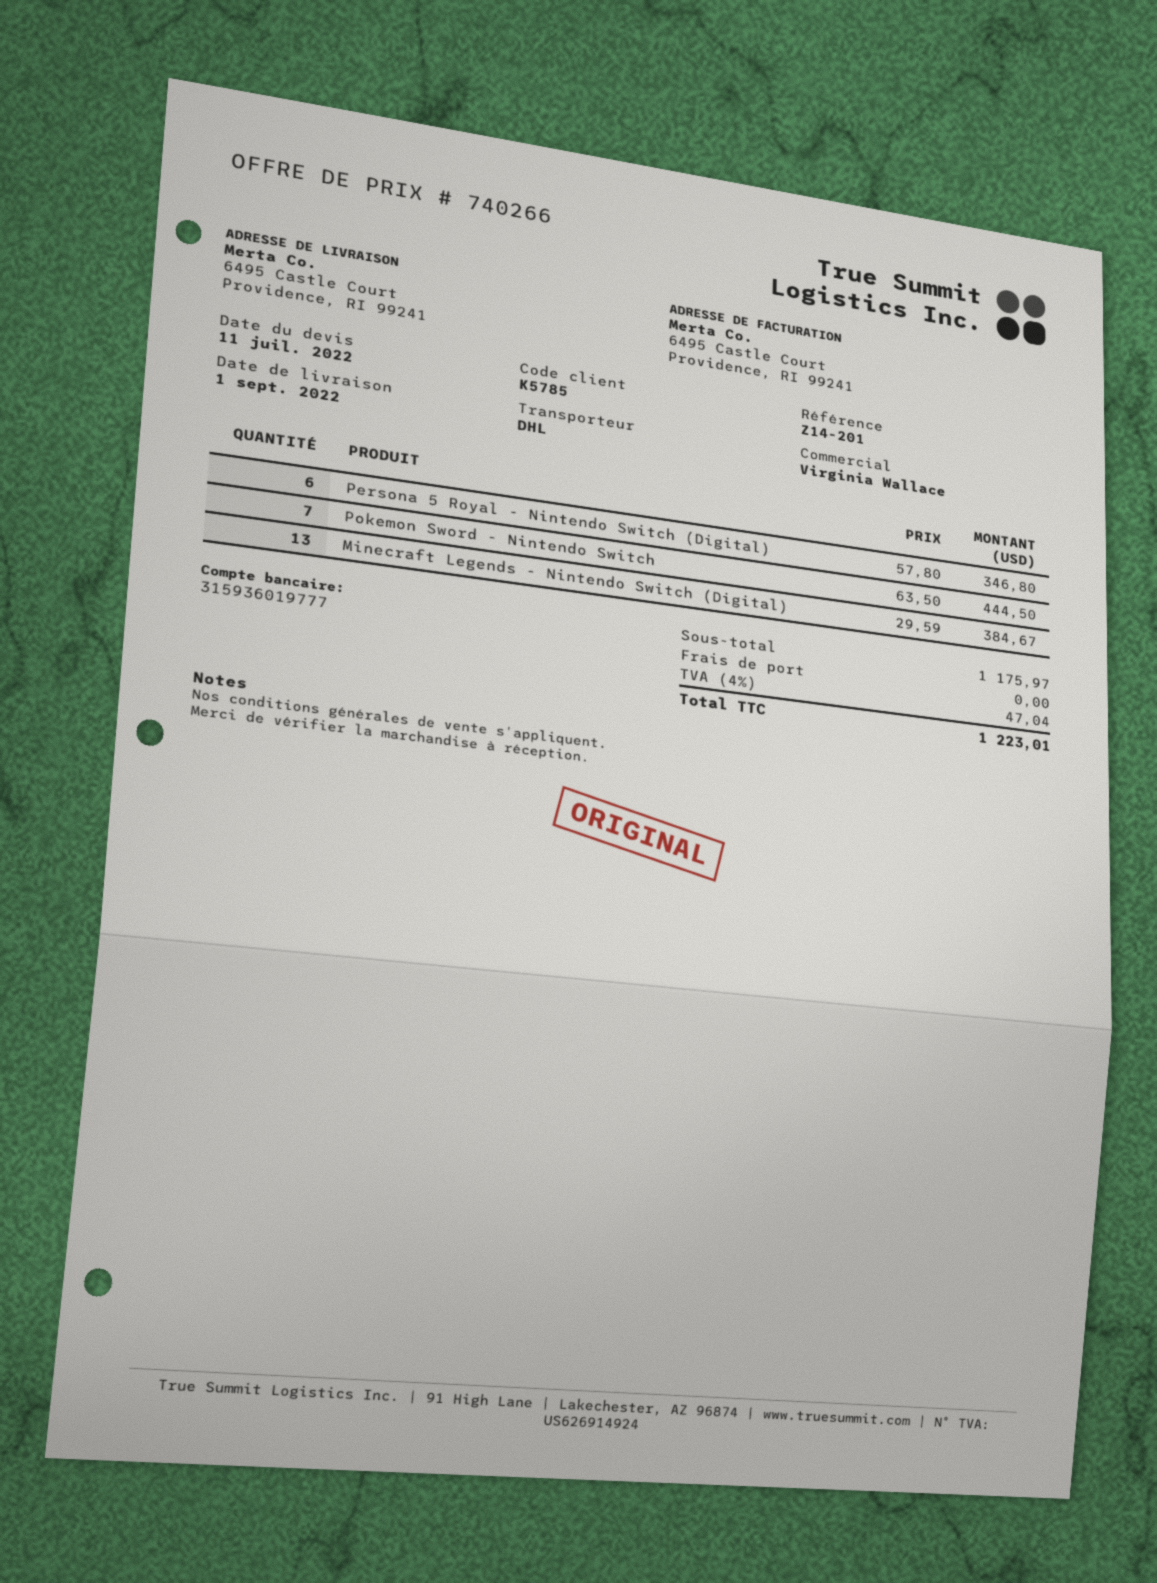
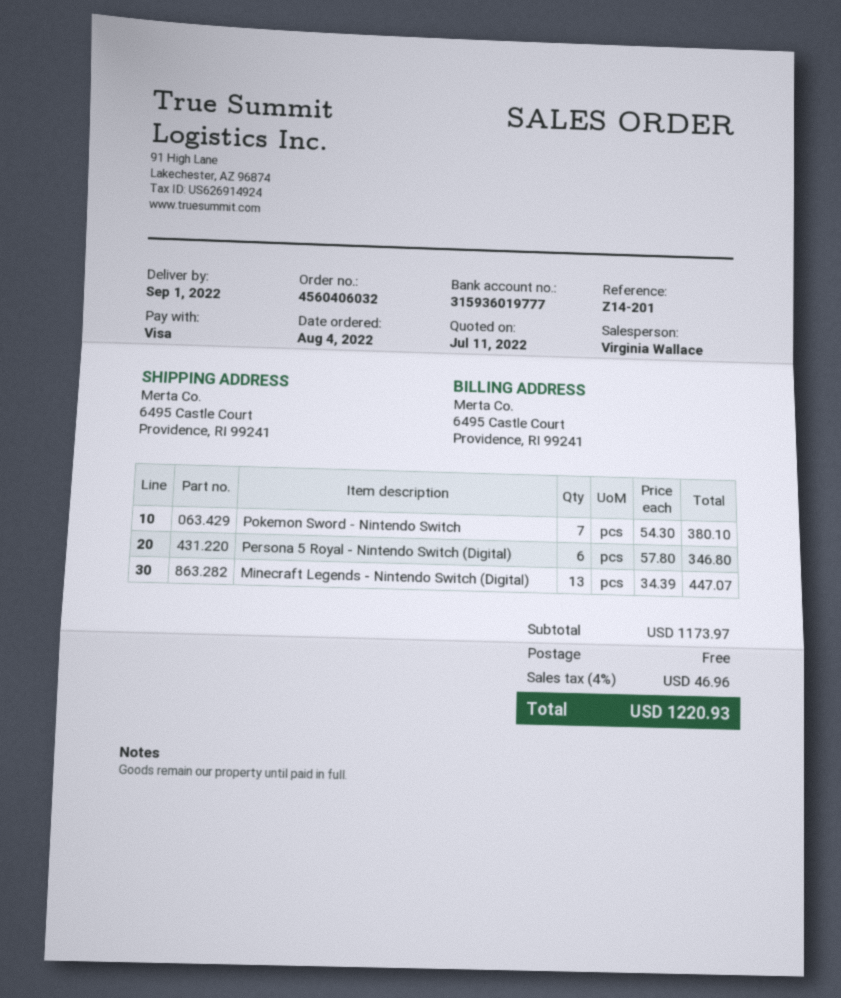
Pokemon Sword - Nintendo Switch: 7 x 63.50 = 444.50 -> 7 x 54.30 = 380.10
Minecraft Legends - Nintendo Switch (Digital): 13 x 29.59 = 384.67 -> 13 x 34.39 = 447.07
subtotal: 1175.97 -> 1173.97
tax: 4% = 47.04 -> 4% = 46.96
total: 1223.01 -> 1220.93

